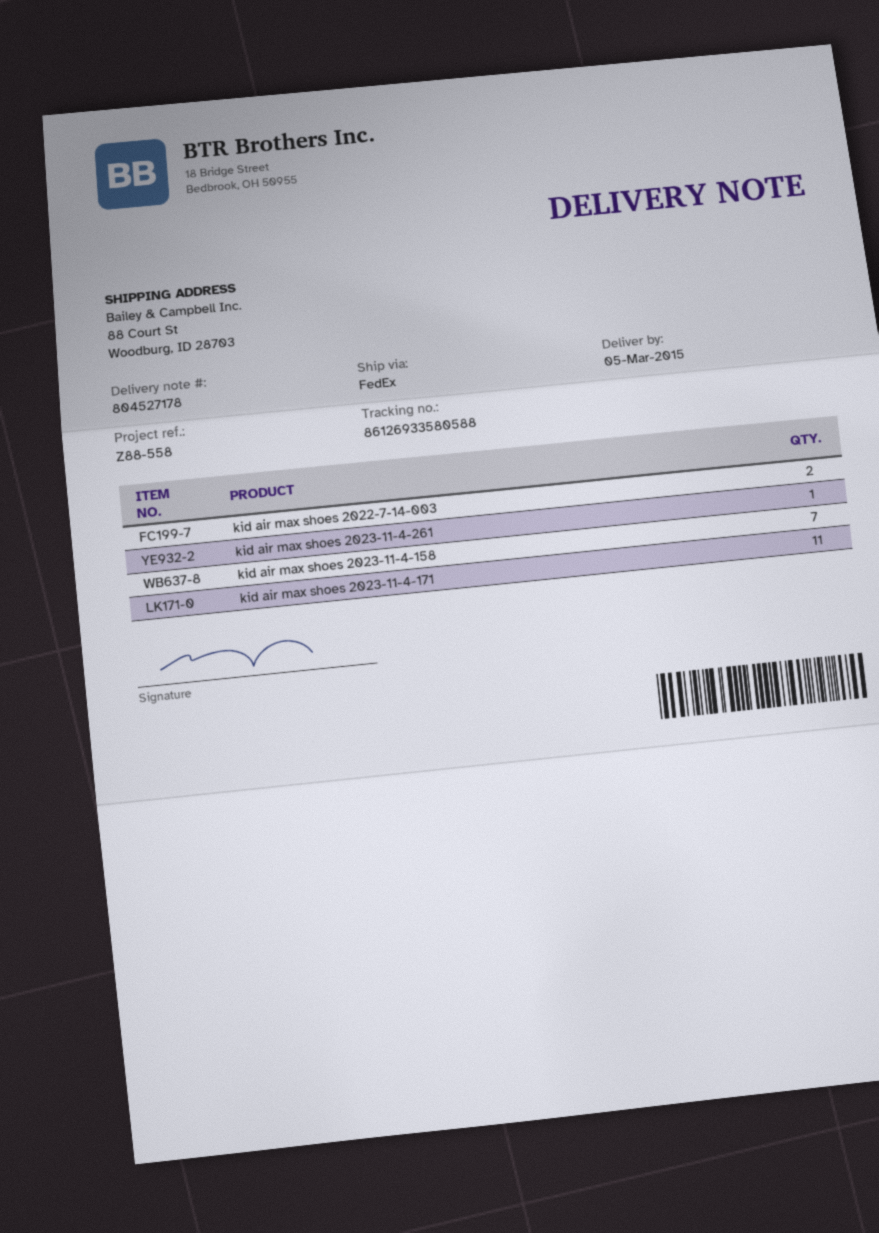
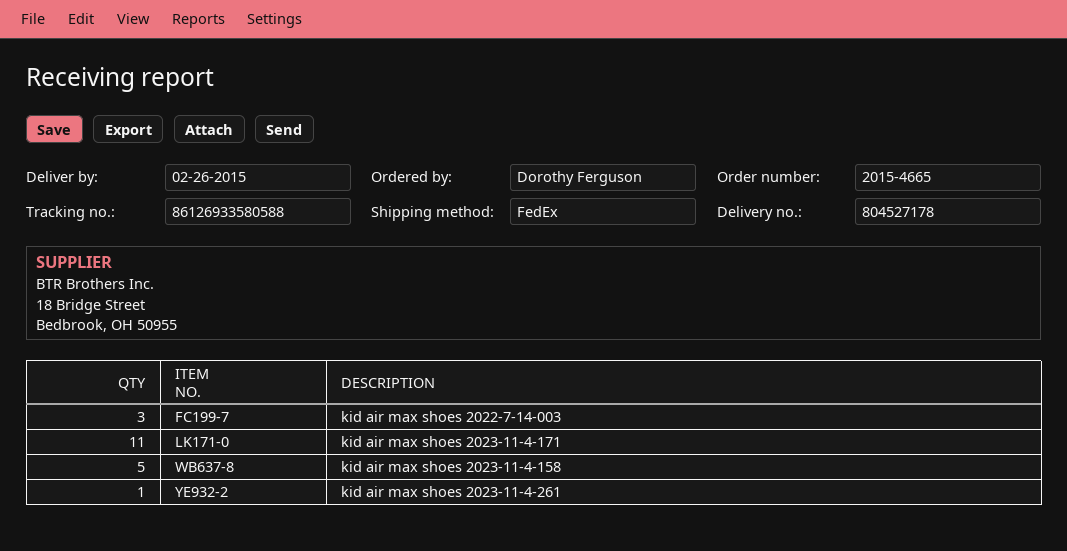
delivery date: 2015-03-05 -> 2015-02-26
kid air max shoes 2022-7-14-003: 2 -> 3
kid air max shoes 2023-11-4-158: 7 -> 5

